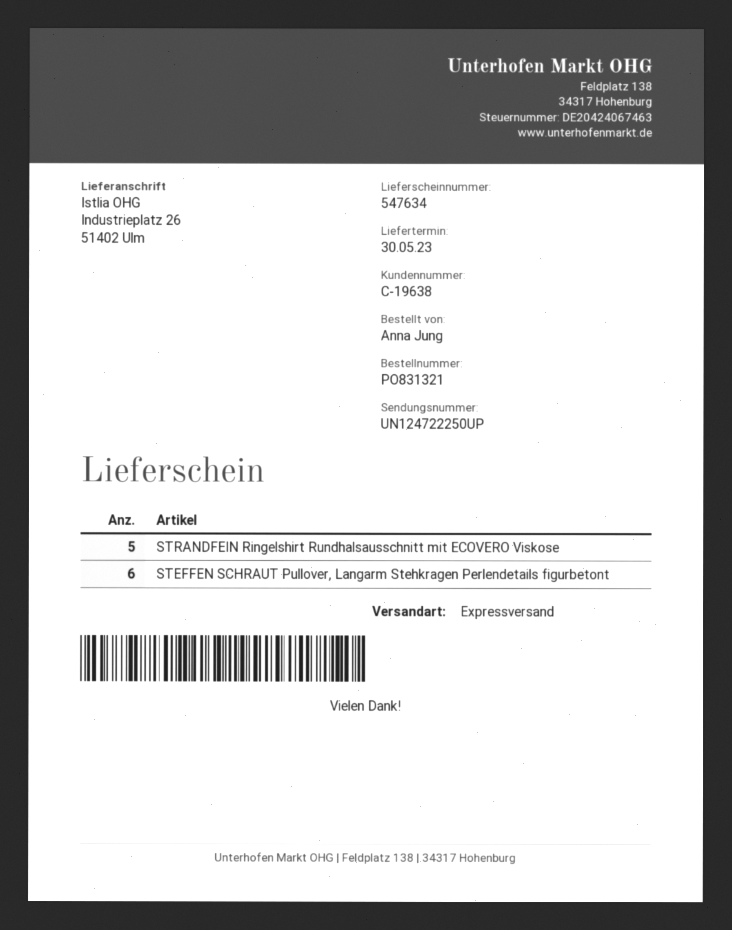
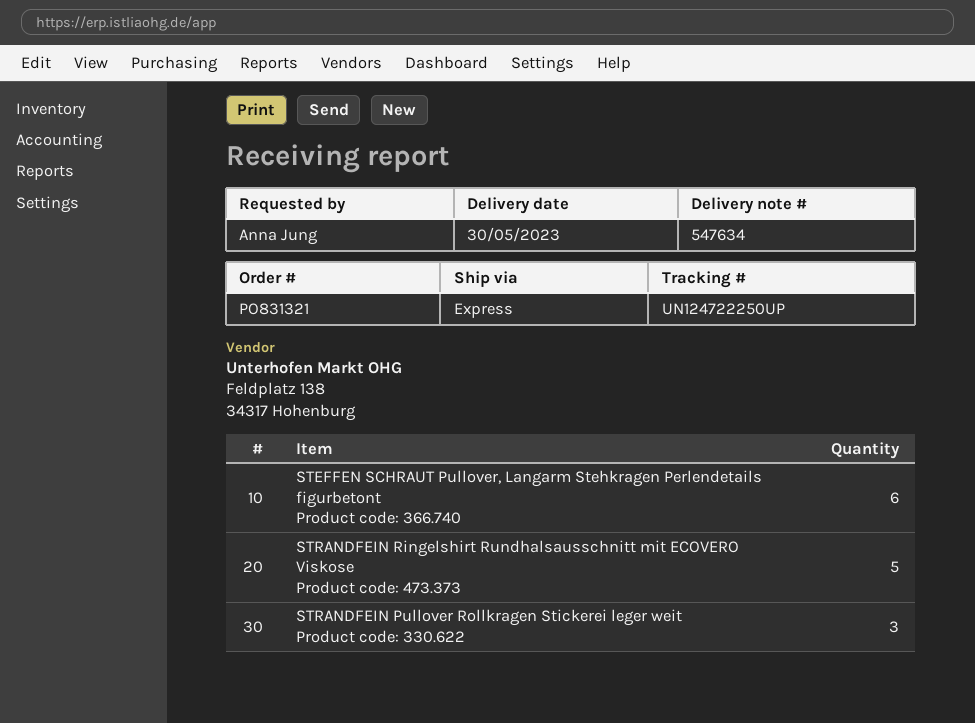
STRANDFEIN Pullover Rollkragen Stickerei leger weit: none -> 3

